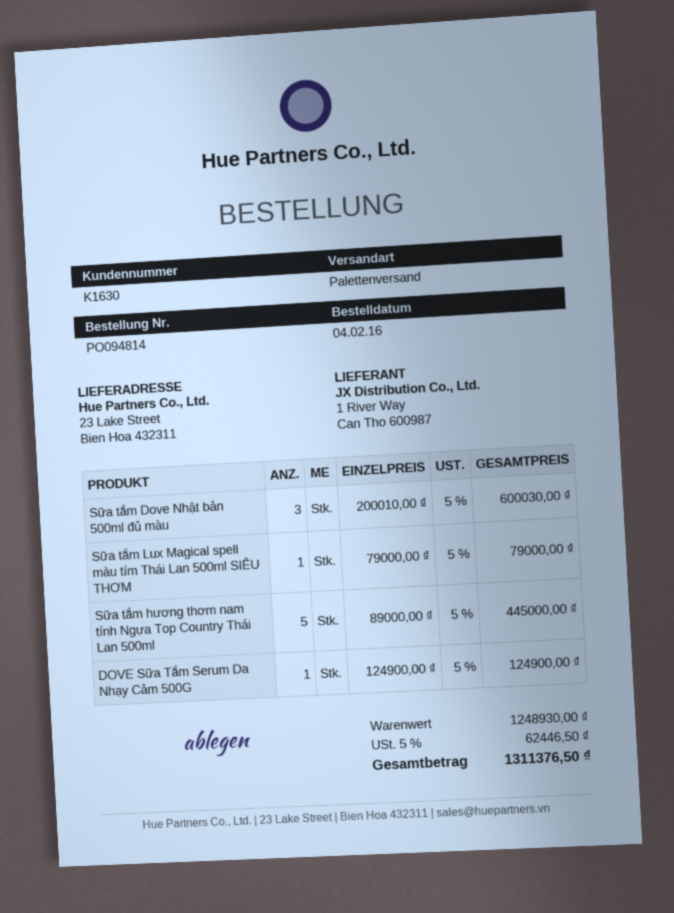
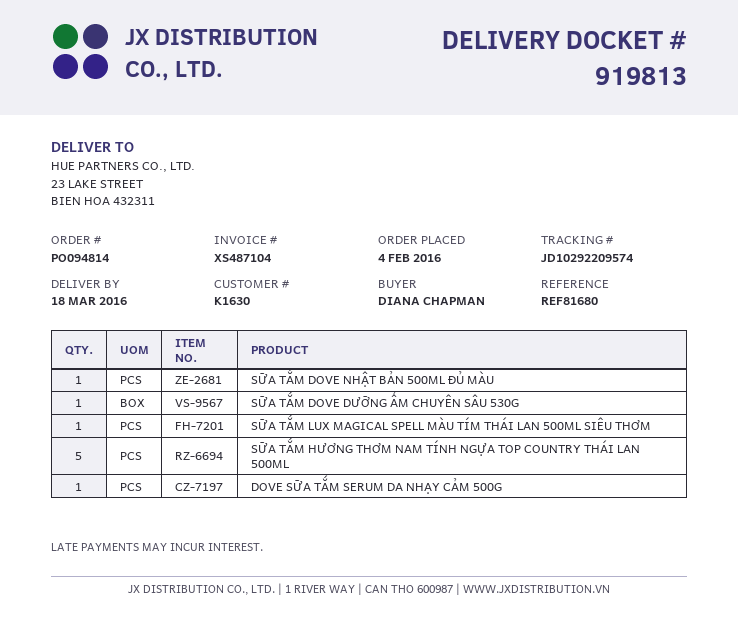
Sữa tắm Dove Nhật bản 500ml đủ màu: 3 -> 1
SỮA TẮM DOVE DƯỠNG ẨM CHUYÊN SÂU 530G: none -> 1

